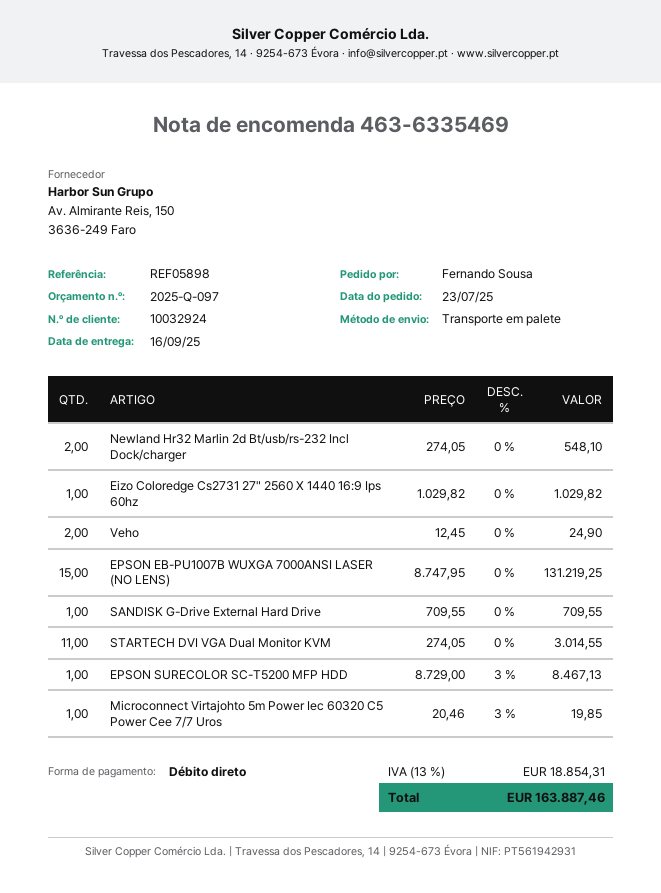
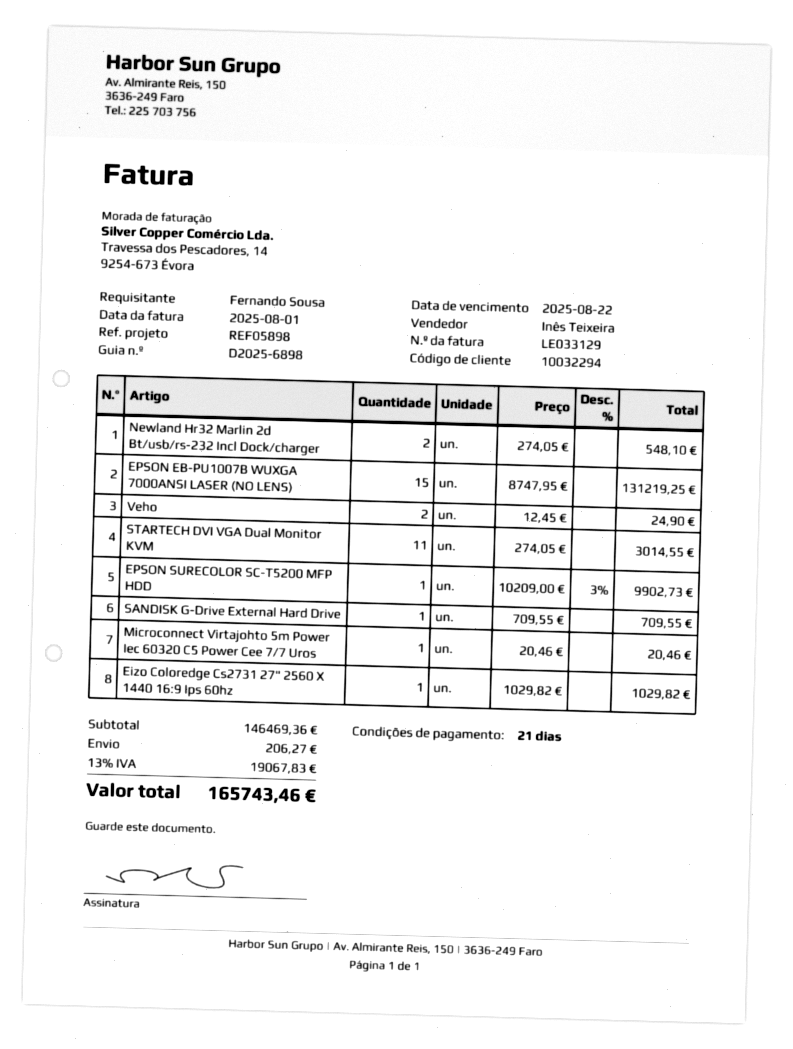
customer number: 10032924 -> 10032294
EPSON SURECOLOR SC-T5200 MFP HDD: 1 x 8729.00 - 3% = 8467.13 -> 1 x 10209.00 - 3% = 9902.73
Microconnect Virtajohto 5m Power Iec 60320 C5 Power Cee 7/7 Uros: 1 x 20.46 - 3% = 19.85 -> 1 x 20.46 = 20.46
shipping: none -> 206.27
tax: 13% = 18854.31 -> 13% = 19067.83
total: 163887.46 -> 165743.46

